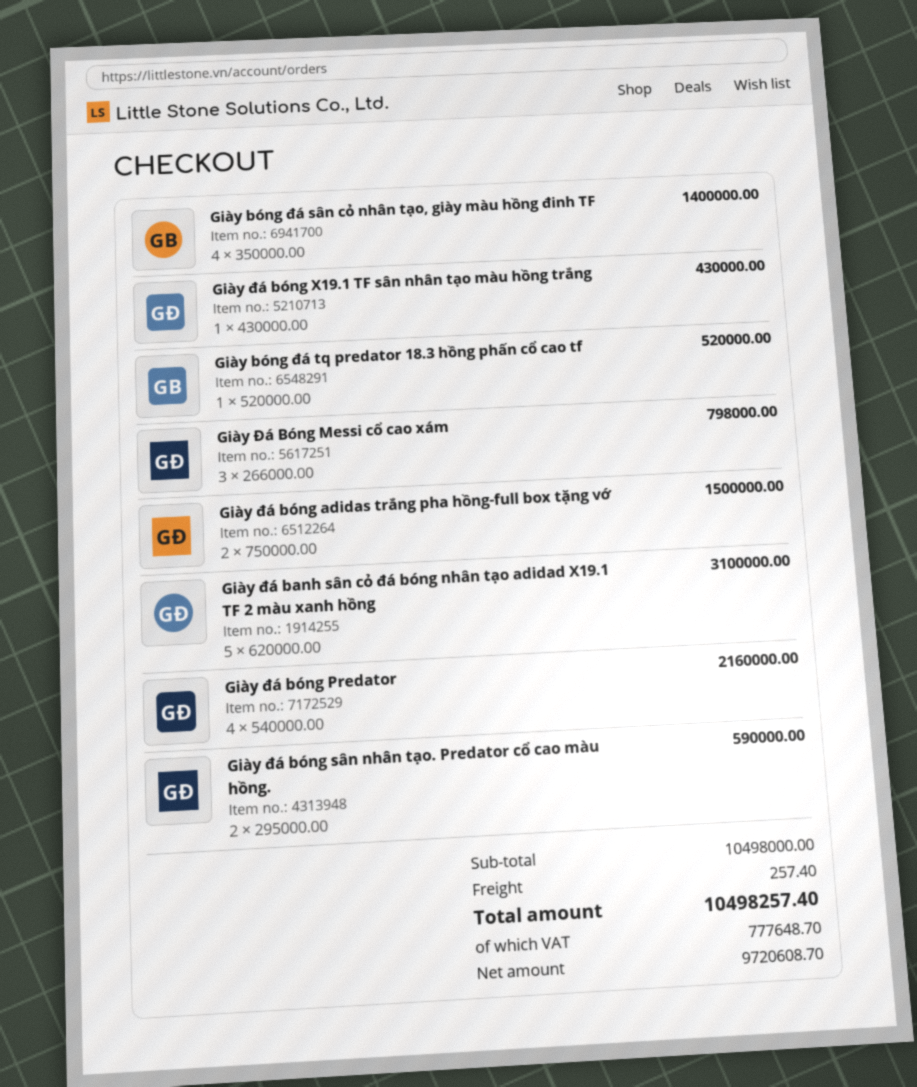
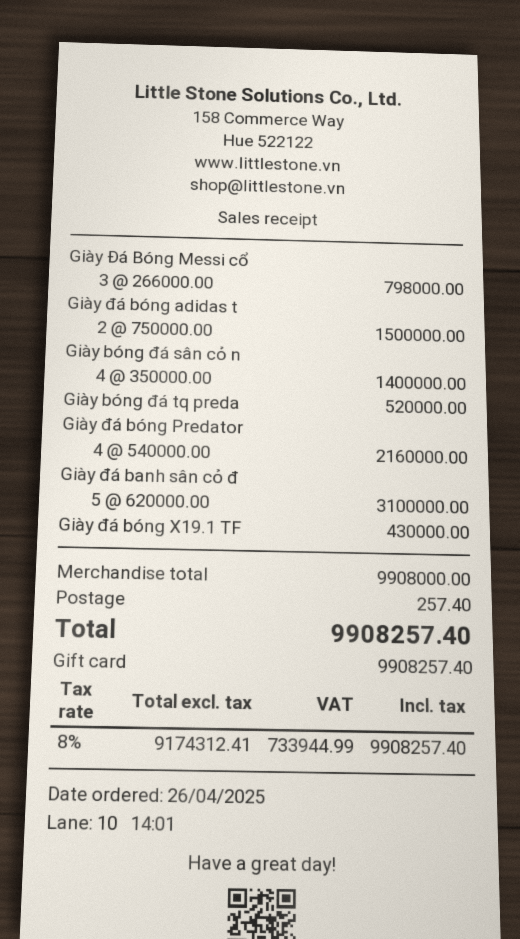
Giày đá bóng sân nhân tạo. Predator cổ cao màu hồng.: 2 x 295000.00 = 590000.00 -> none
subtotal: 10498000.00 -> 9908000.00
net: 9720608.70 -> 9174312.41
tax: 777648.70 -> 733944.99
total: 10498257.40 -> 9908257.40

